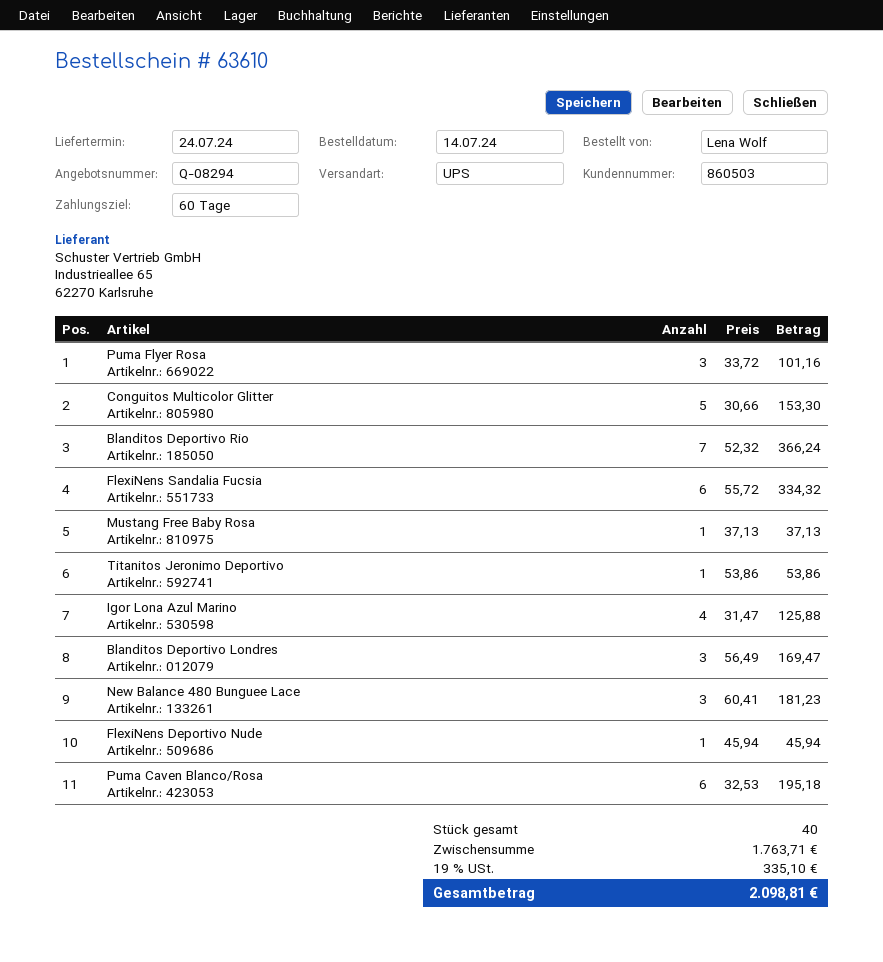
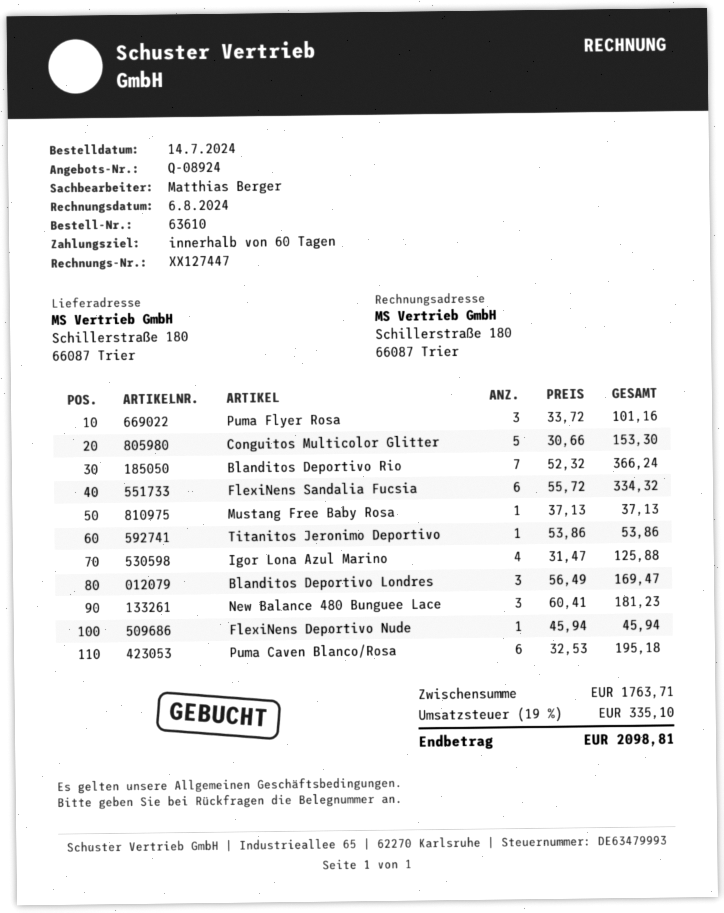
quote number: Q-08294 -> Q-08924

